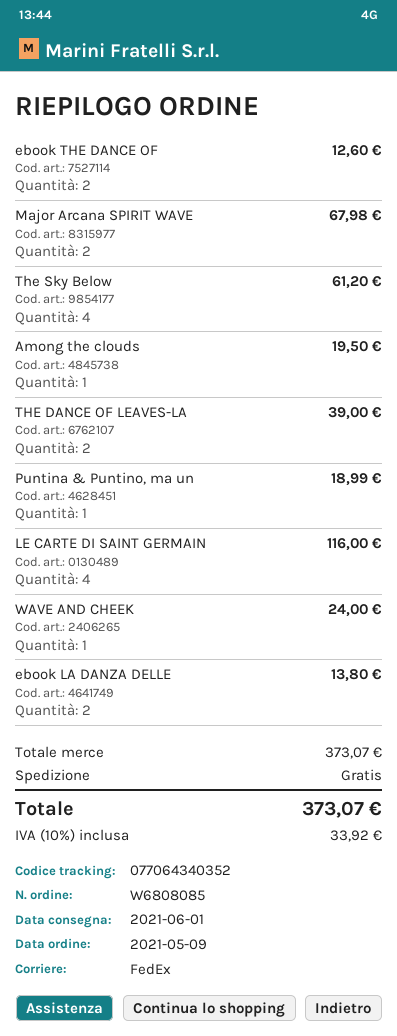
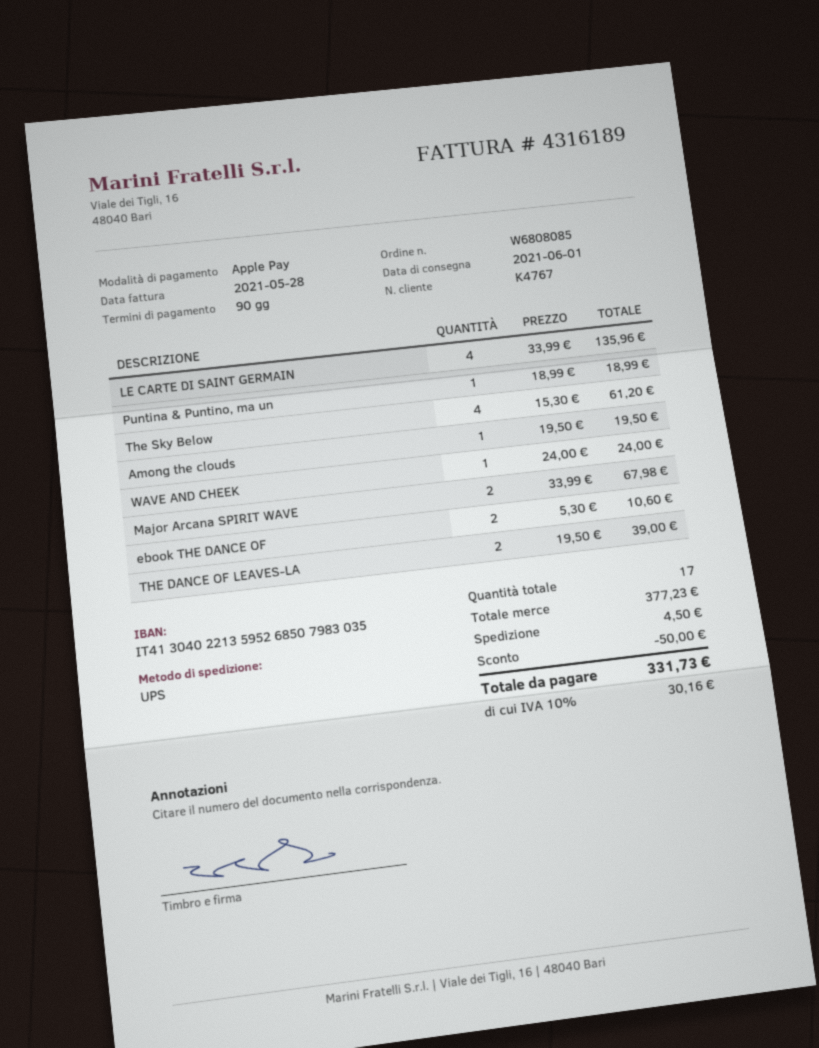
shipping method: FedEx -> UPS
ebook THE DANCE OF: 2 for 12.60 -> 2 for 10.60
LE CARTE DI SAINT GERMAIN: 4 for 116.00 -> 4 for 135.96
ebook LA DANZA DELLE: 2 for 13.80 -> none
subtotal: 373.07 -> 377.23
discount: none -> 50.00
shipping: 0.00 -> 4.50
tax: 10% = 33.92 -> 10% = 30.16
total: 373.07 -> 331.73

